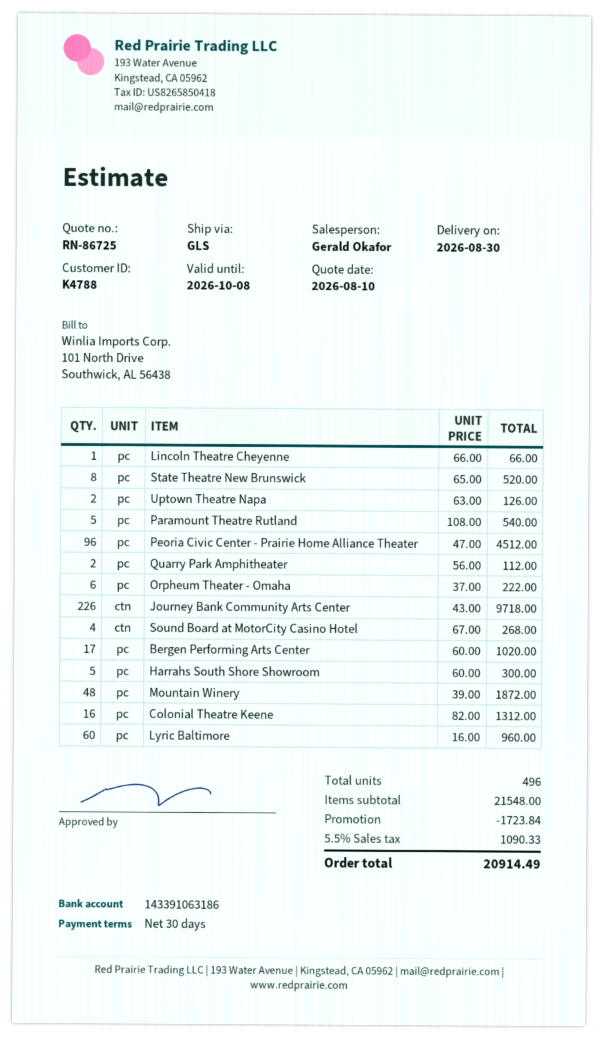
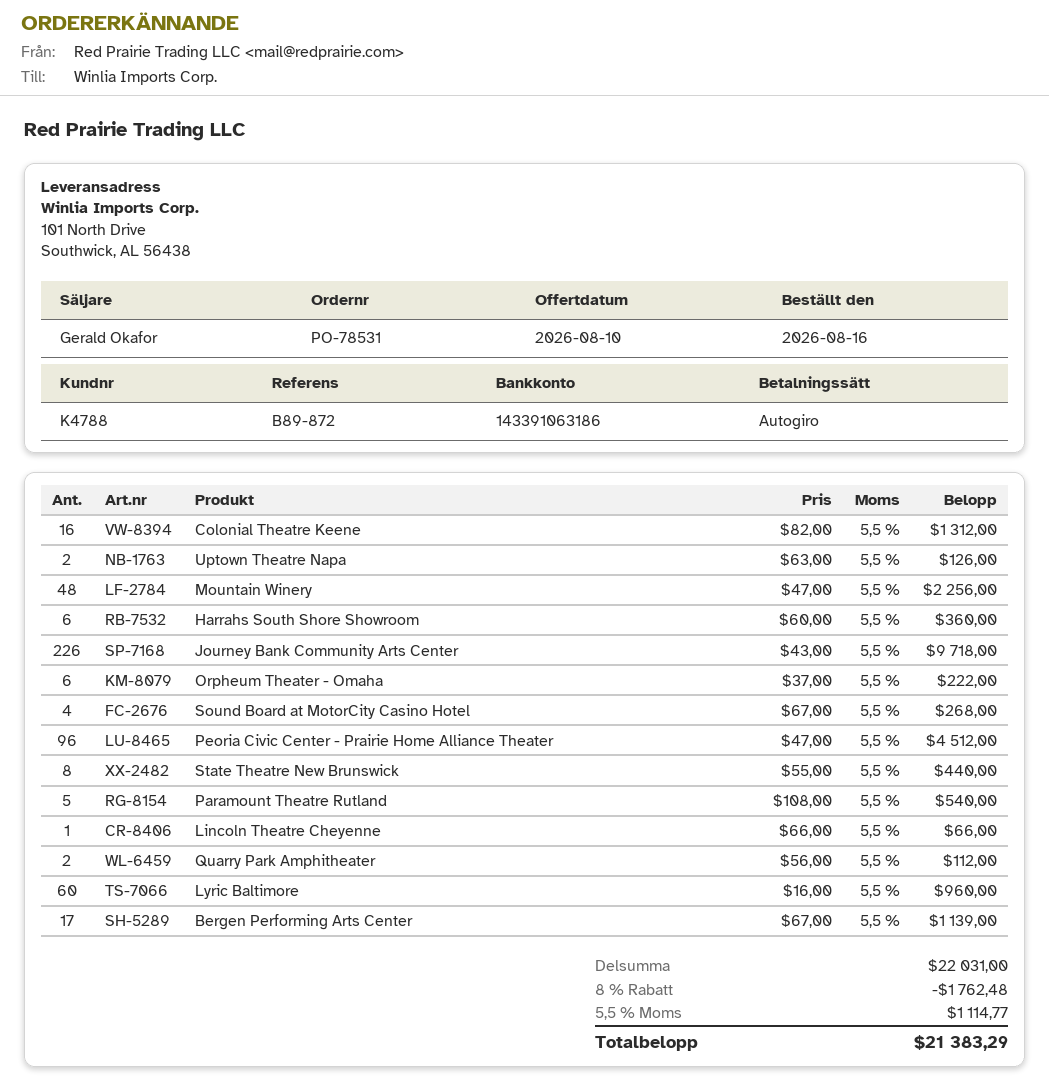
State Theatre New Brunswick: 8 x 65.00 = 520.00 -> 8 x 55.00 = 440.00
Bergen Performing Arts Center: 17 x 60.00 = 1020.00 -> 17 x 67.00 = 1139.00
Harrahs South Shore Showroom: 5 x 60.00 = 300.00 -> 6 x 60.00 = 360.00
Mountain Winery: 48 x 39.00 = 1872.00 -> 48 x 47.00 = 2256.00
subtotal: 21548.00 -> 22031.00
discount: 1723.84 -> 1762.48
tax: 5.5% = 1090.33 -> 5.5% = 1114.77
total: 20914.49 -> 21383.29

